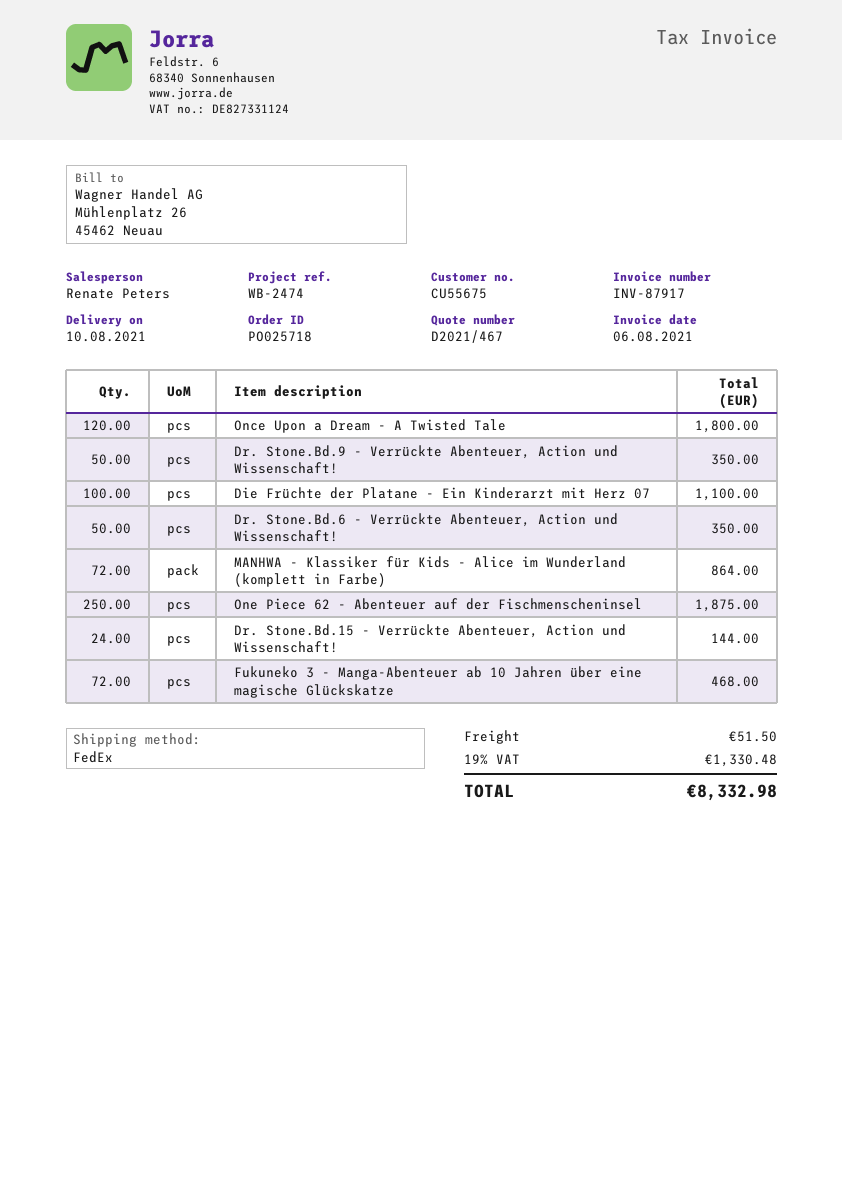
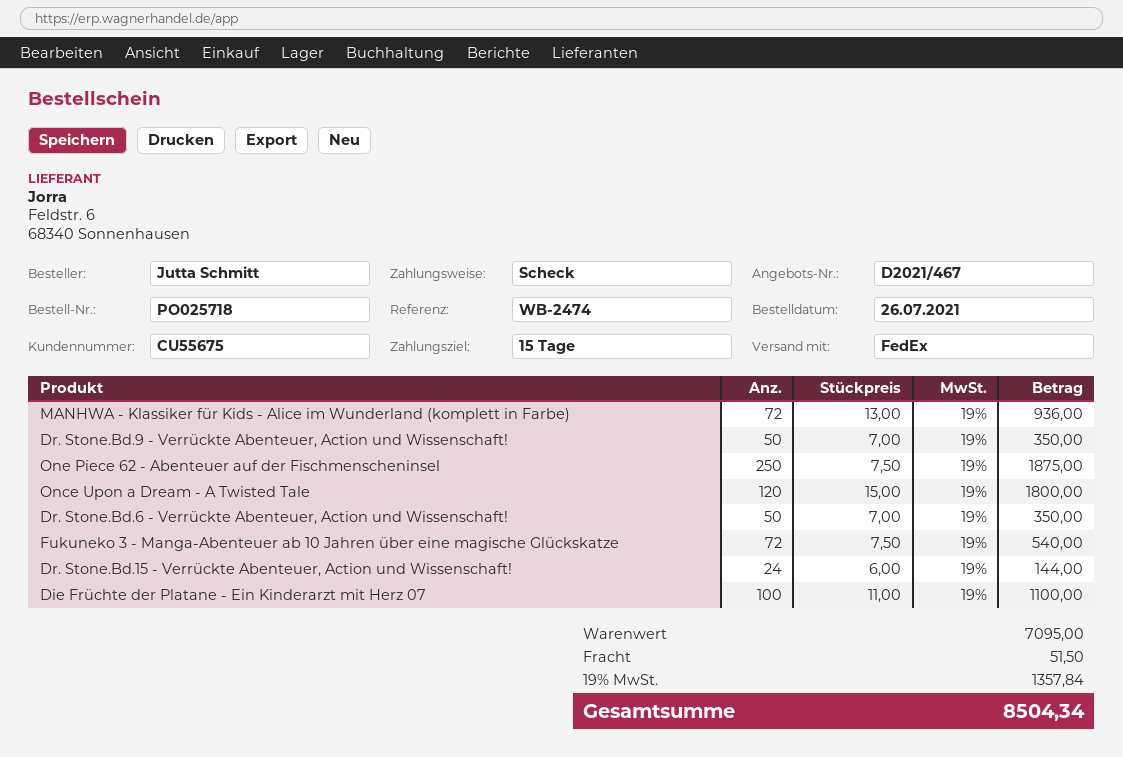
MANHWA - Klassiker für Kids - Alice im Wunderland (komplett in Farbe): 72 for 864.00 -> 72 for 936.00
Fukuneko 3 - Manga-Abenteuer ab 10 Jahren über eine magische Glückskatze: 72 for 468.00 -> 72 for 540.00
tax: 19% = 1330.48 -> 19% = 1357.84
total: 8332.98 -> 8504.34

